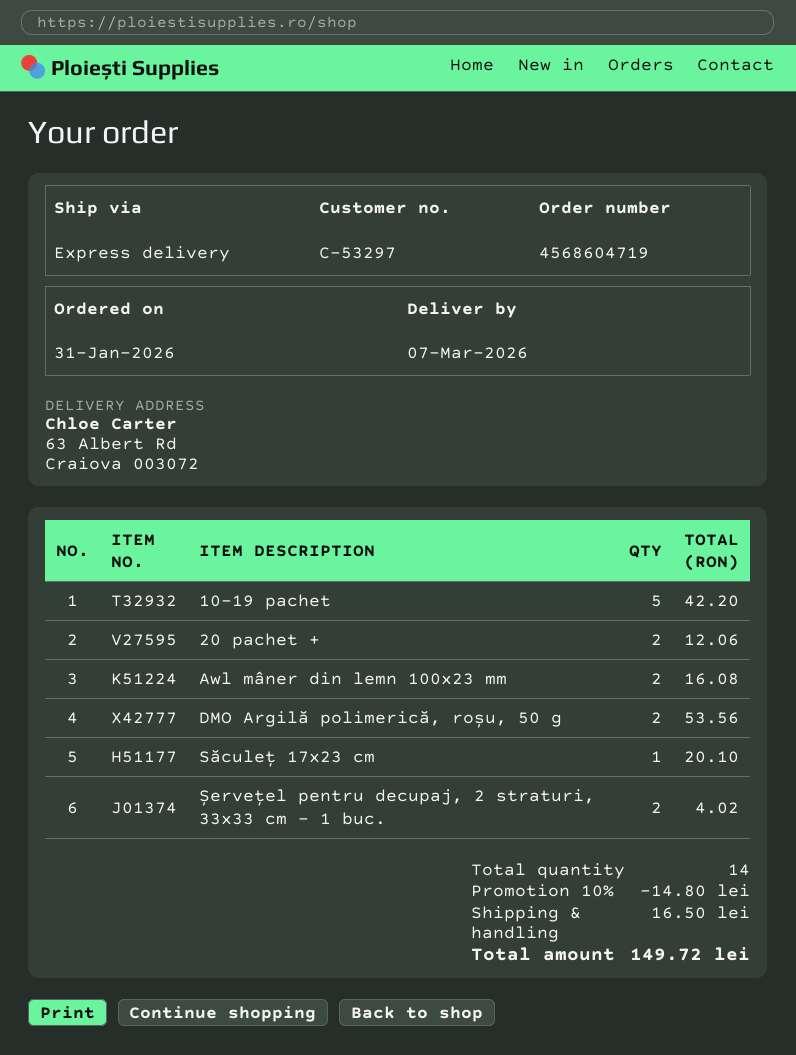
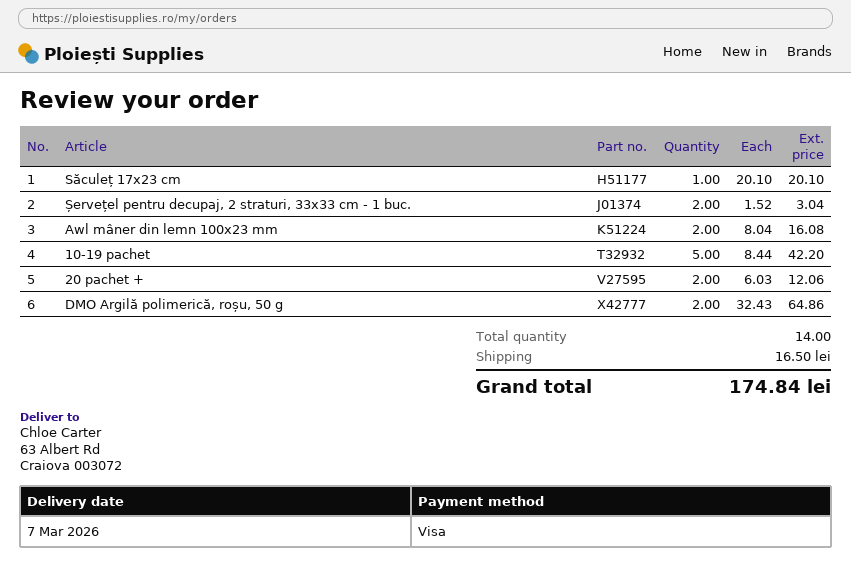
DMO Argilă polimerică, roșu, 50 g: 2 for 53.56 -> 2 for 64.86
Șervețel pentru decupaj, 2 straturi, 33x33 cm - 1 buc.: 2 for 4.02 -> 2 for 3.04
discount: 10% = 14.80 -> none
total: 149.72 -> 174.84

